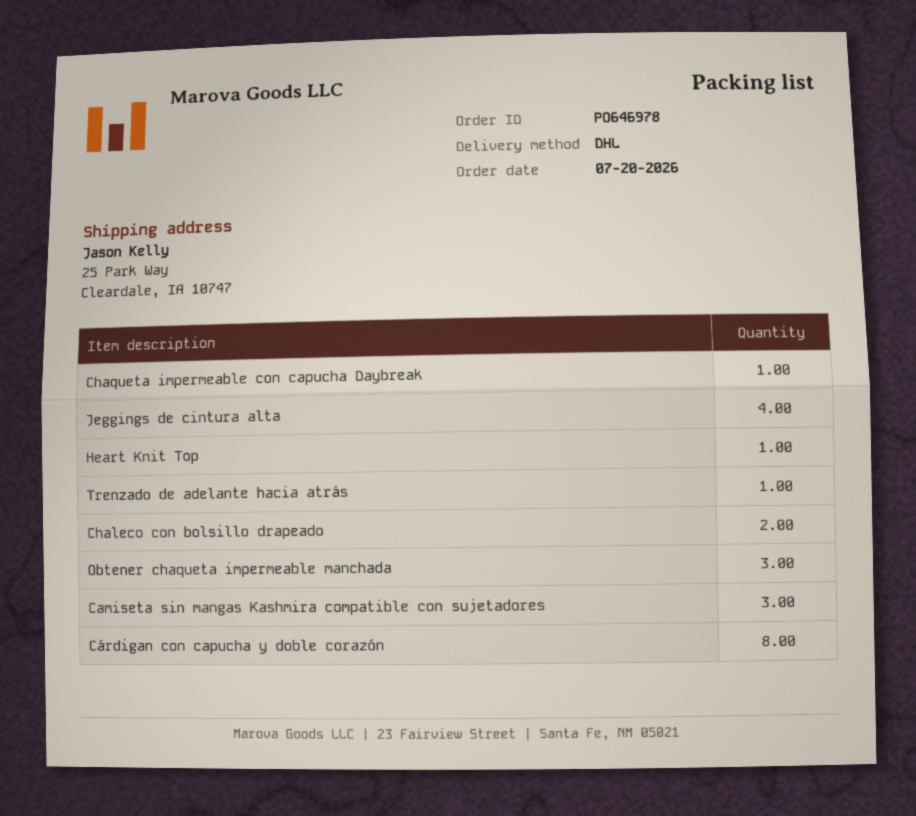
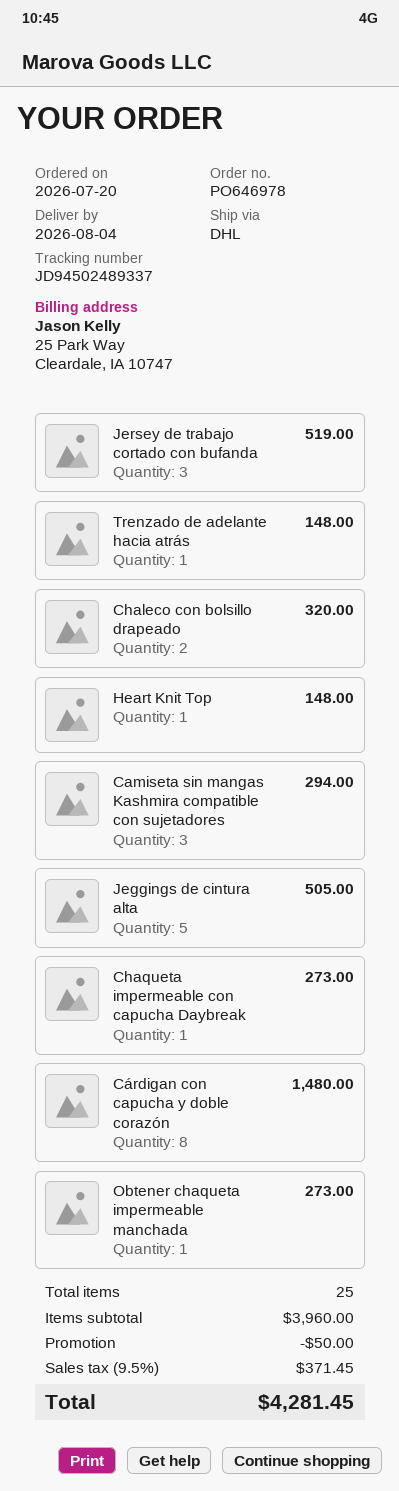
Jeggings de cintura alta: 4 -> 5
Obtener chaqueta impermeable manchada: 3 -> 1
Jersey de trabajo cortado con bufanda: none -> 3

